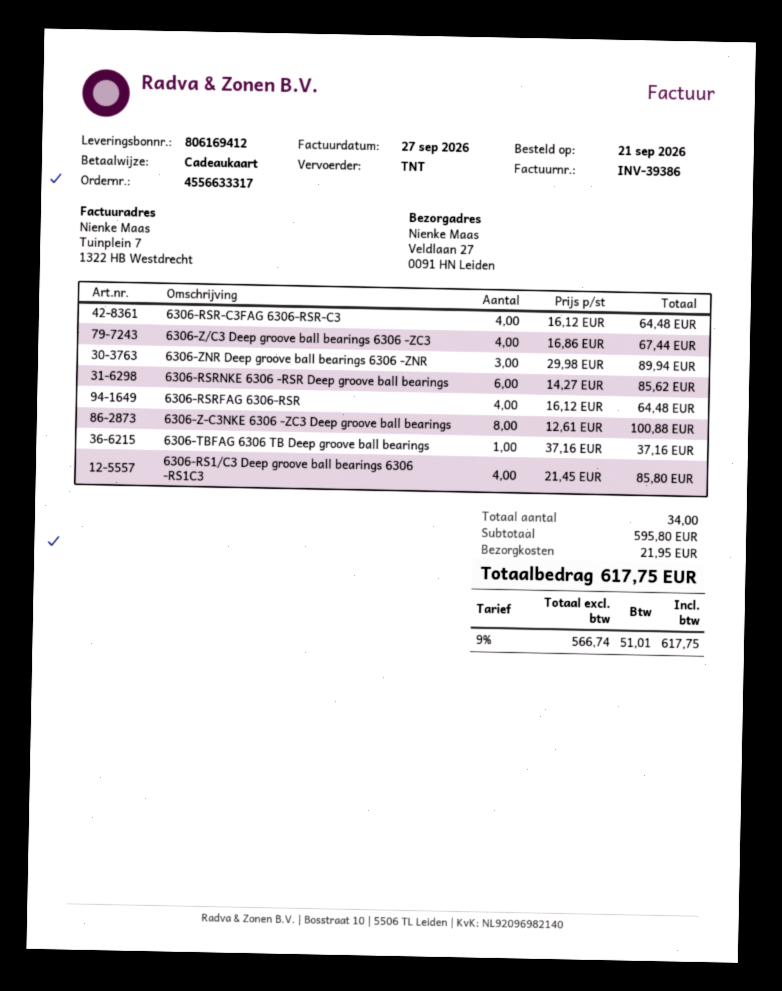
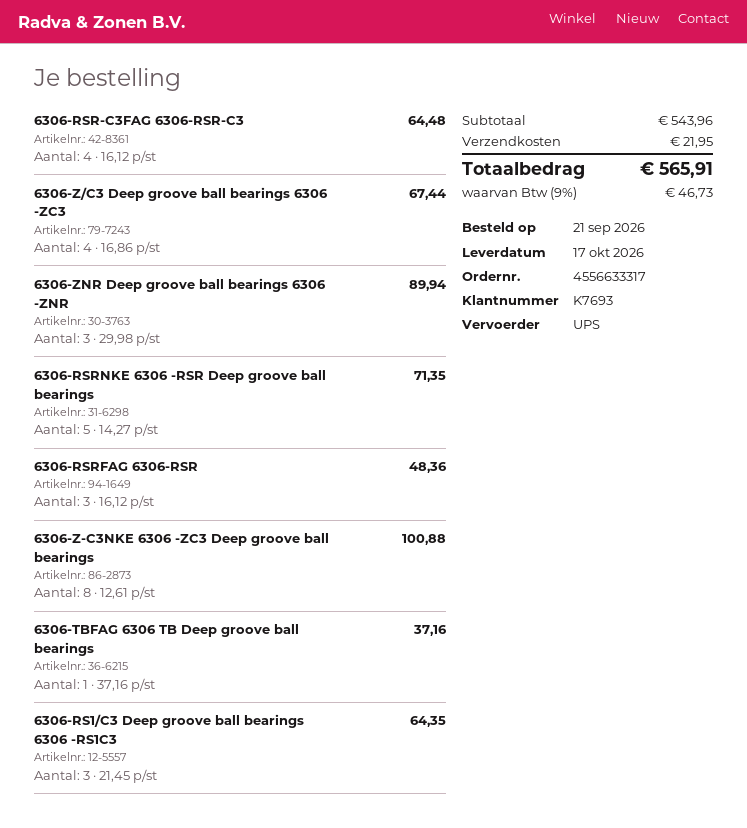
shipping method: TNT -> UPS
6306-RSRNKE 6306 -RSR Deep groove ball bearings: 6 x 14.27 = 85.62 -> 5 x 14.27 = 71.35
6306-RSRFAG 6306-RSR: 4 x 16.12 = 64.48 -> 3 x 16.12 = 48.36
6306-RS1/C3 Deep groove ball bearings 6306 -RS1C3: 4 x 21.45 = 85.80 -> 3 x 21.45 = 64.35
subtotal: 595.80 -> 543.96
tax: 9% = 51.01 -> 9% = 46.73
total: 617.75 -> 565.91

